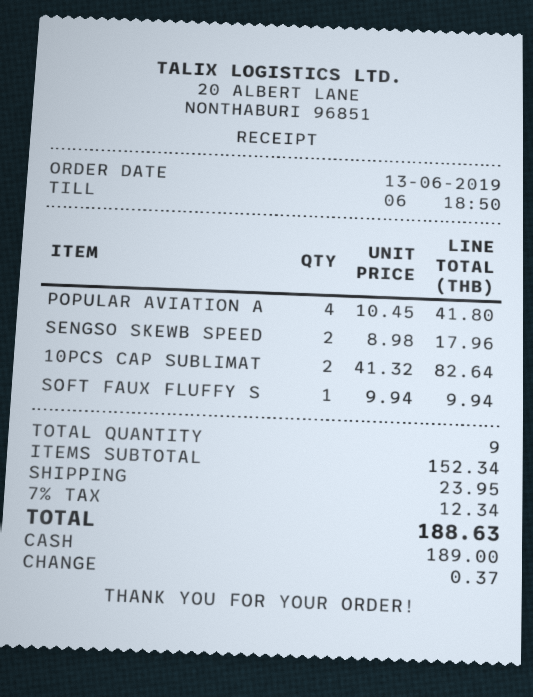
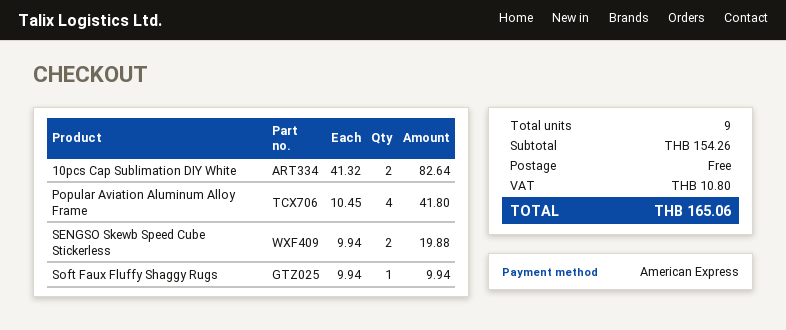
payment method: cash -> American Express
SENGSO SKEWB SPEED: 2 x 8.98 = 17.96 -> 2 x 9.94 = 19.88
subtotal: 152.34 -> 154.26
shipping: 23.95 -> 0.00
tax: 12.34 -> 10.80
total: 188.63 -> 165.06

